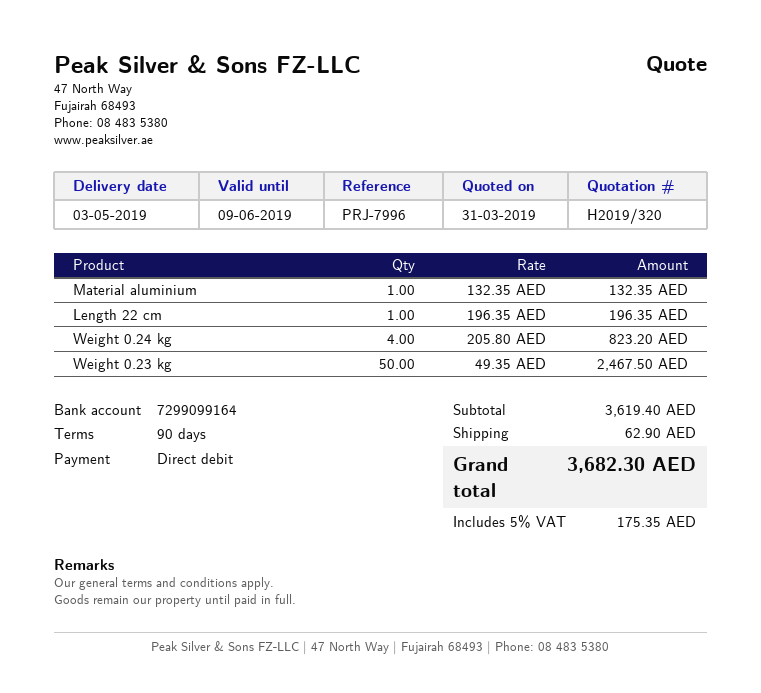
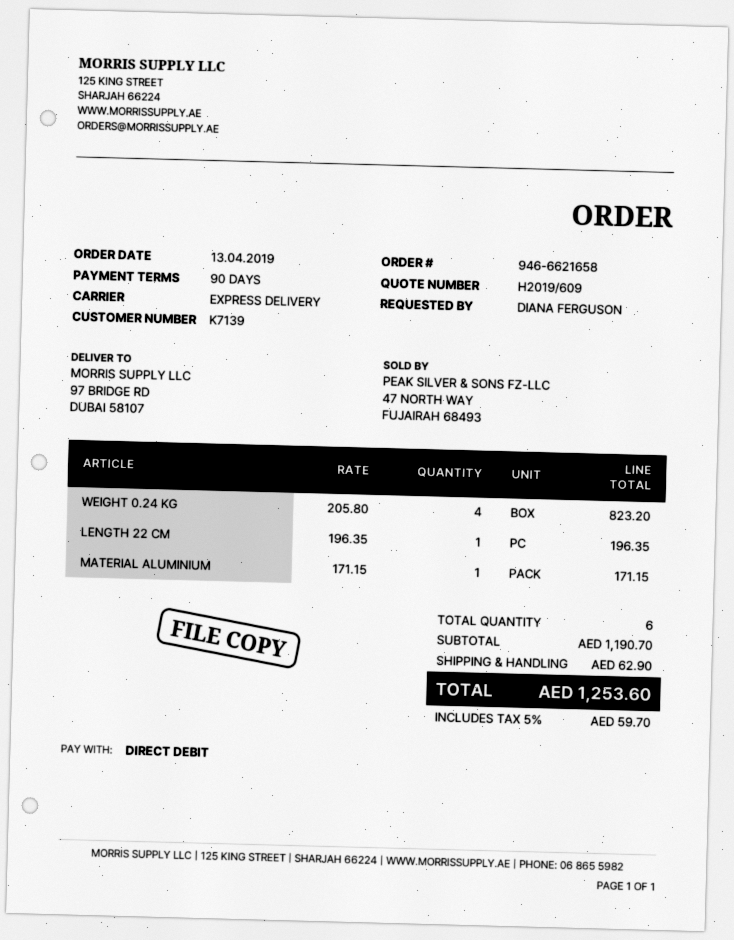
quote number: H2019/320 -> H2019/609
Material aluminium: 1 x 132.35 = 132.35 -> 1 x 171.15 = 171.15
Weight 0.23 kg: 50 x 49.35 = 2467.50 -> none
subtotal: 3619.40 -> 1190.70
tax: 5% = 175.35 -> 5% = 59.70
total: 3682.30 -> 1253.60

